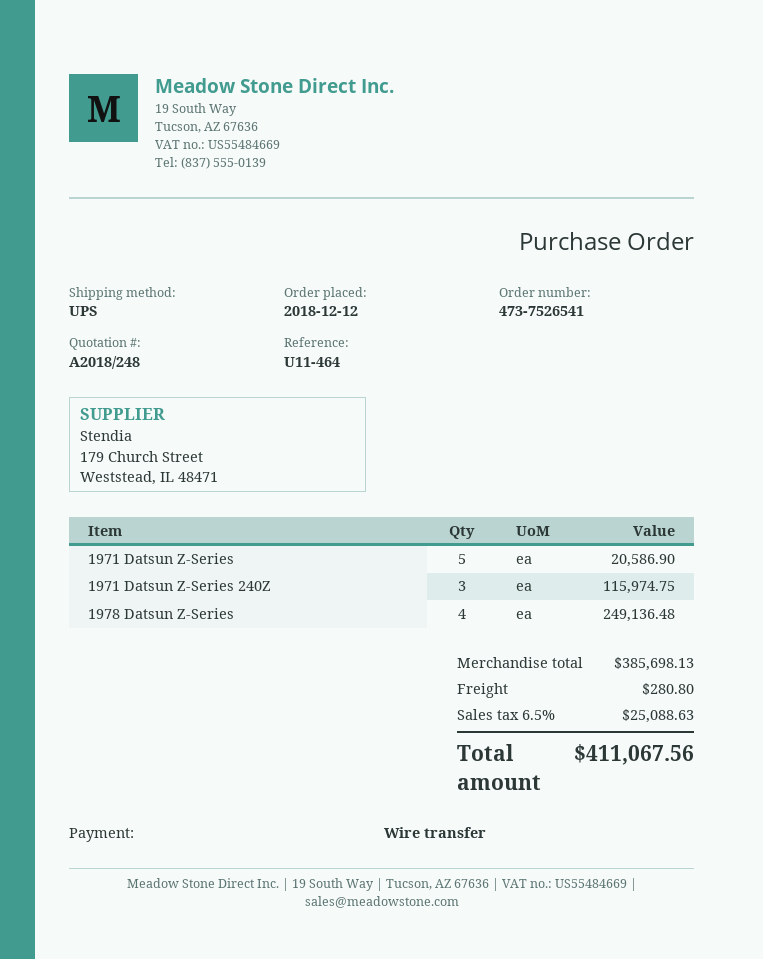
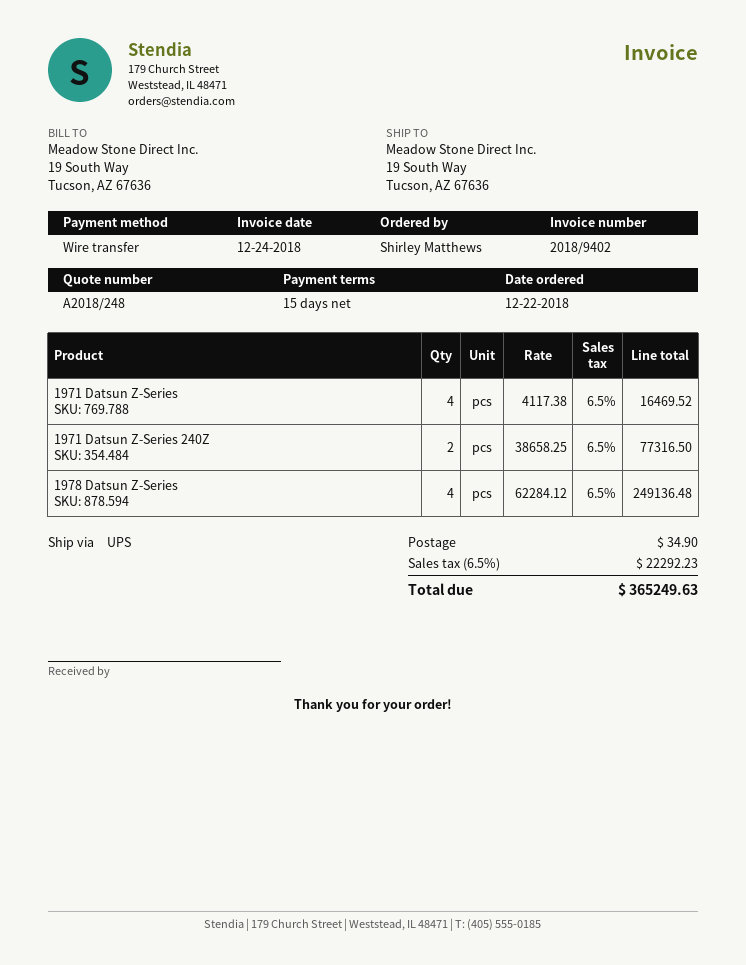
order date: 2018-12-12 -> 2018-12-22
1971 Datsun Z-Series: 5 for 20586.90 -> 4 for 16469.52
1971 Datsun Z-Series 240Z: 3 for 115974.75 -> 2 for 77316.50
shipping: 280.80 -> 34.90
tax: 6.5% = 25088.63 -> 6.5% = 22292.23
total: 411067.56 -> 365249.63

